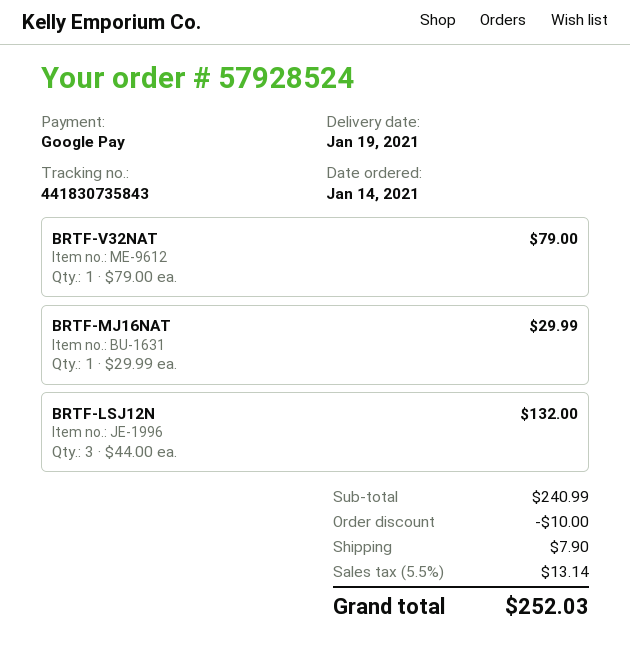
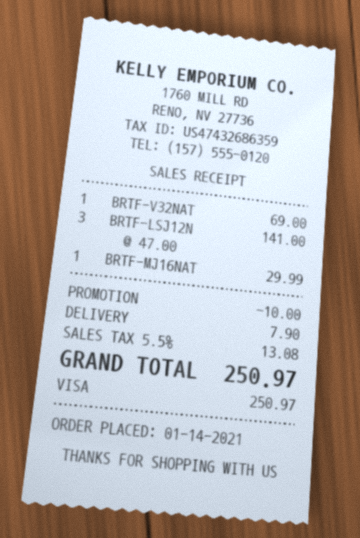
payment method: Google Pay -> Visa
BRTF-V32NAT: 1 x 79.00 = 79.00 -> 1 x 69.00 = 69.00
BRTF-LSJ12N: 3 x 44.00 = 132.00 -> 3 x 47.00 = 141.00
tax: 5.5% = 13.14 -> 5.5% = 13.08
total: 252.03 -> 250.97

